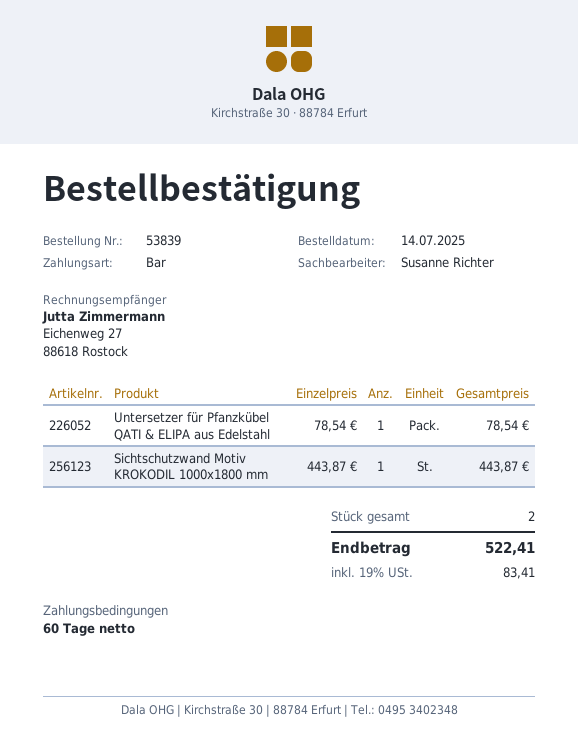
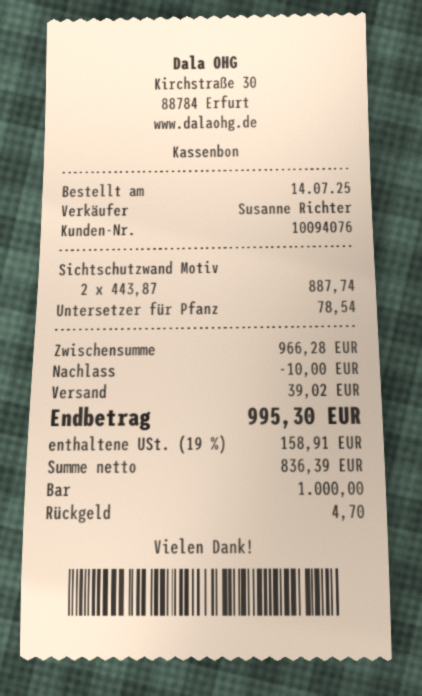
Sichtschutzwand Motiv KROKODIL 1000x1800 mm: 1 x 443.87 = 443.87 -> 2 x 443.87 = 887.74
discount: none -> 10.00
shipping: none -> 39.02
tax: 19% = 83.41 -> 19% = 158.91
total: 522.41 -> 995.30

